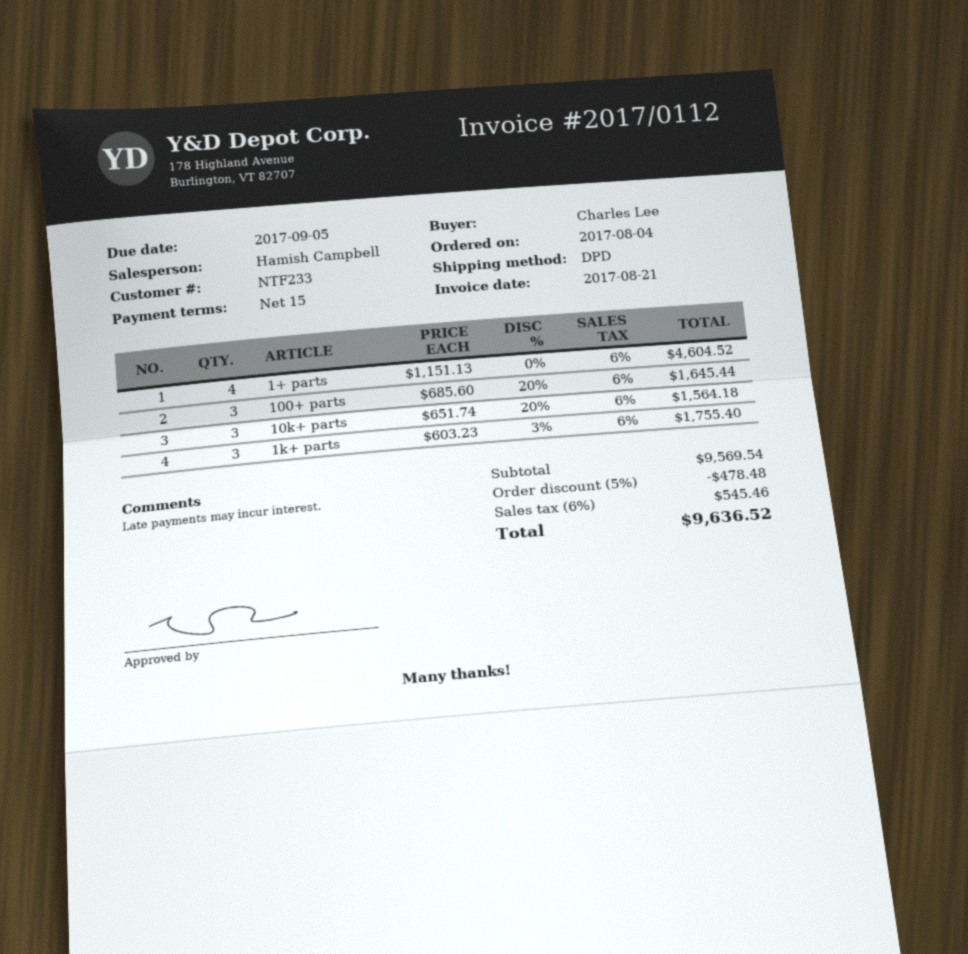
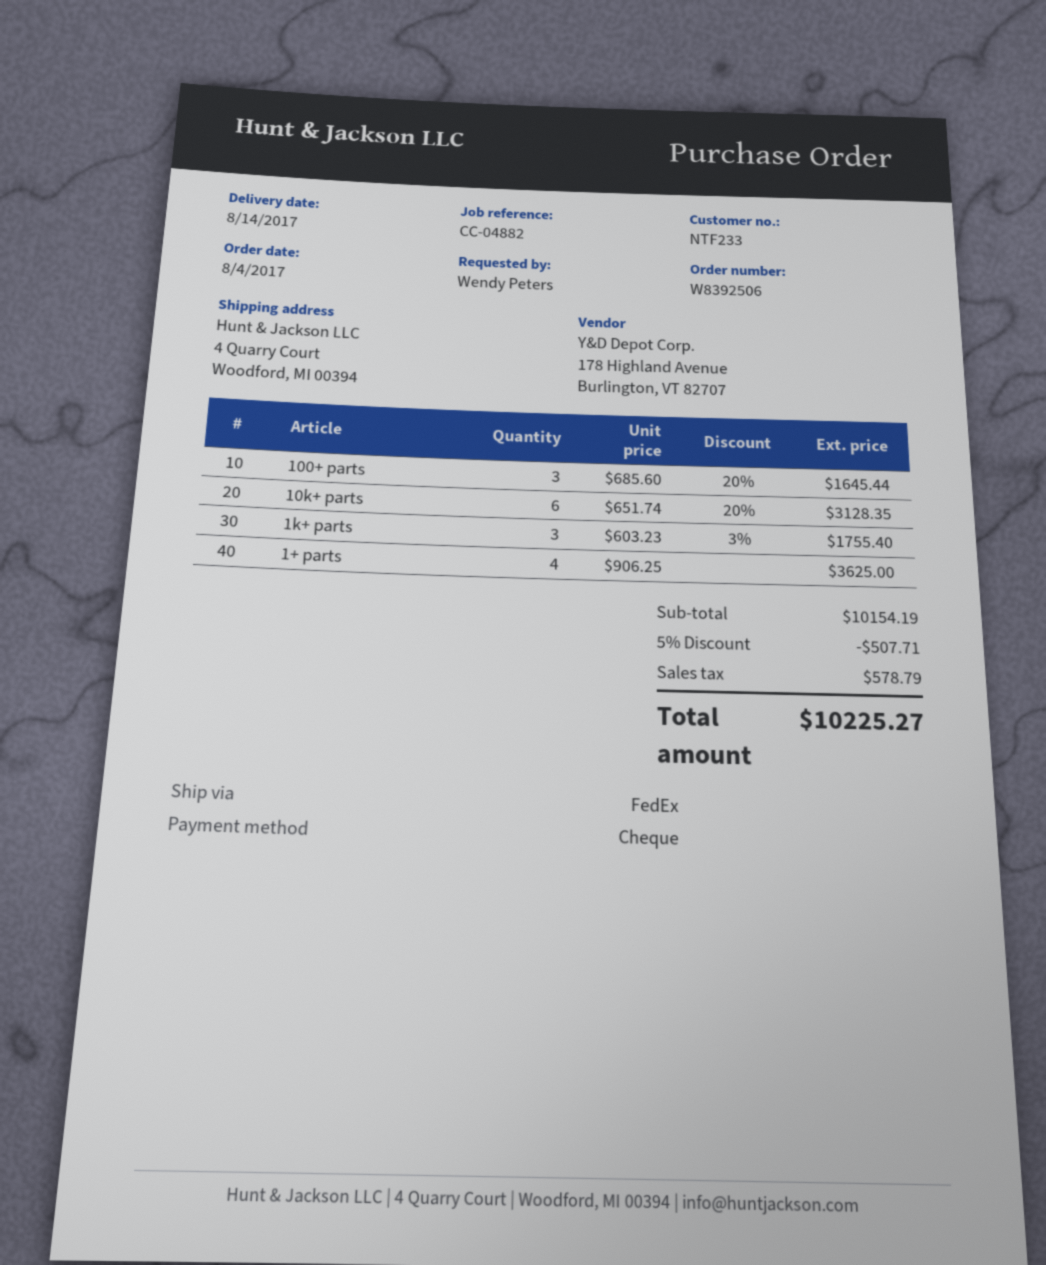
ordered by: Charles Lee -> Wendy Peters
shipping method: DPD -> FedEx
1+ parts: 4 x 1151.13 = 4604.52 -> 4 x 906.25 = 3625.00
10k+ parts: 3 x 651.74 - 20% = 1564.18 -> 6 x 651.74 - 20% = 3128.35
subtotal: 9569.54 -> 10154.19
discount: 5% = 478.48 -> 5% = 507.71
tax: 545.46 -> 578.79
total: 9636.52 -> 10225.27

